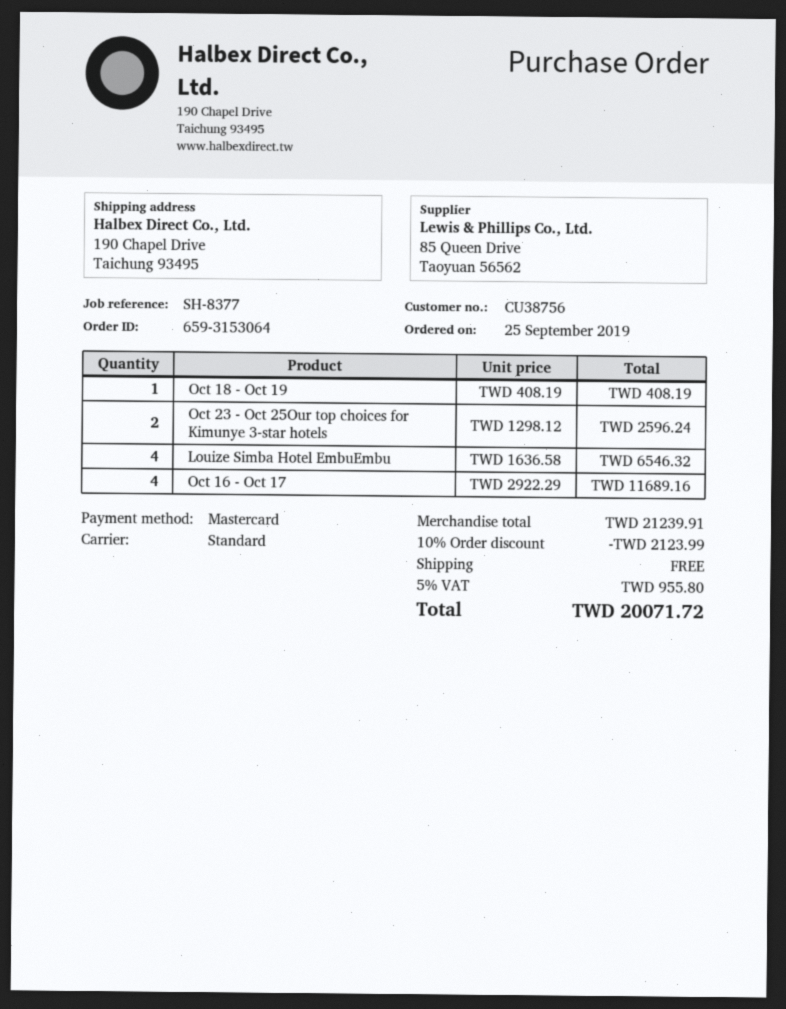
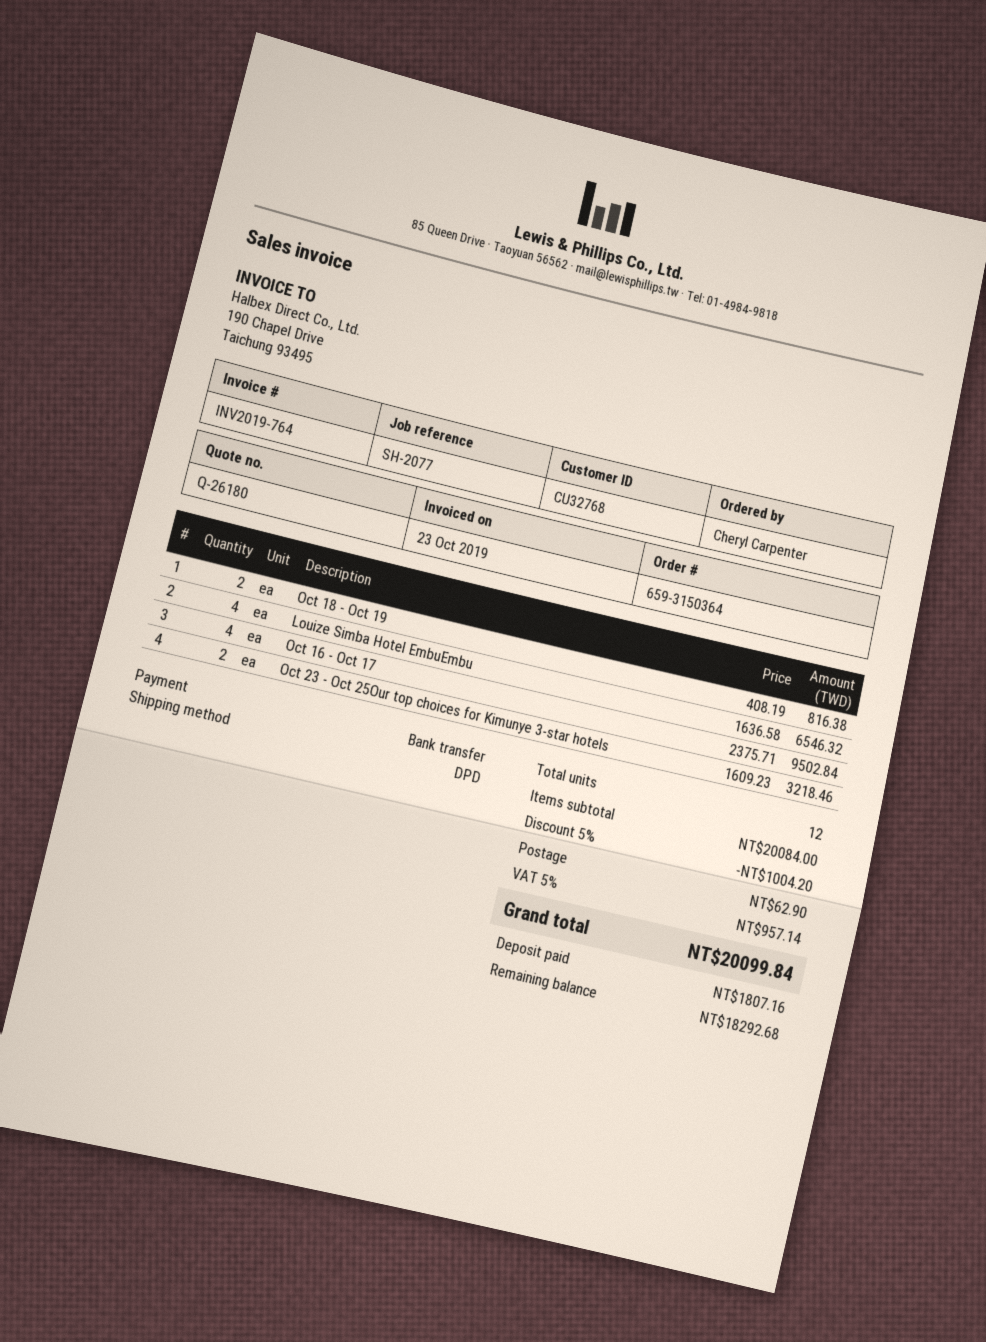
order number: 659-3153064 -> 659-3150364
customer number: CU38756 -> CU32768
reference: SH-8377 -> SH-2077
payment method: Mastercard -> bank transfer
shipping method: standard -> DPD
Oct 18 - Oct 19: 1 x 408.19 = 408.19 -> 2 x 408.19 = 816.38
Oct 23 - Oct 25Our top choices for Kimunye 3-star hotels: 2 x 1298.12 = 2596.24 -> 2 x 1609.23 = 3218.46
Oct 16 - Oct 17: 4 x 2922.29 = 11689.16 -> 4 x 2375.71 = 9502.84
subtotal: 21239.91 -> 20084.00
discount: 10% = 2123.99 -> 5% = 1004.20
shipping: 0.00 -> 62.90
tax: 5% = 955.80 -> 5% = 957.14
total: 20071.72 -> 20099.84

